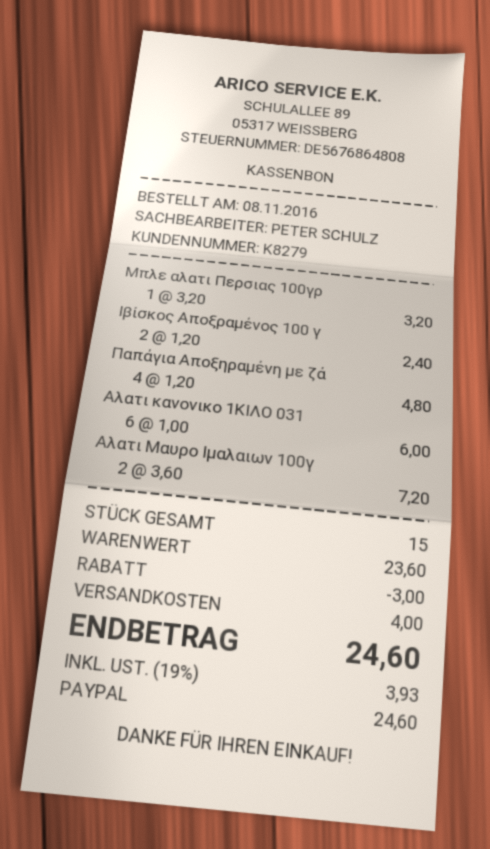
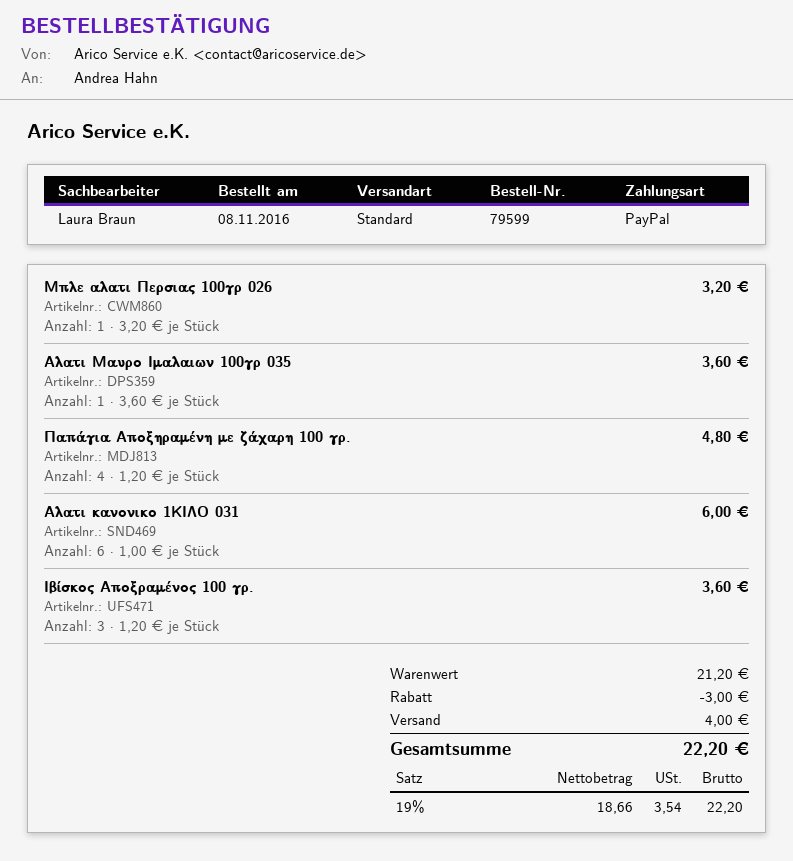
sales rep: PETER SCHULZ -> Laura Braun
Ιβίσκος Αποξραμένος 100 γ: 2 x 1.20 = 2.40 -> 3 x 1.20 = 3.60
Αλατι Μαυρο Ιμαλαιων 100γ: 2 x 3.60 = 7.20 -> 1 x 3.60 = 3.60
subtotal: 23.60 -> 21.20
tax: 19% = 3.93 -> 19% = 3.54
total: 24.60 -> 22.20

